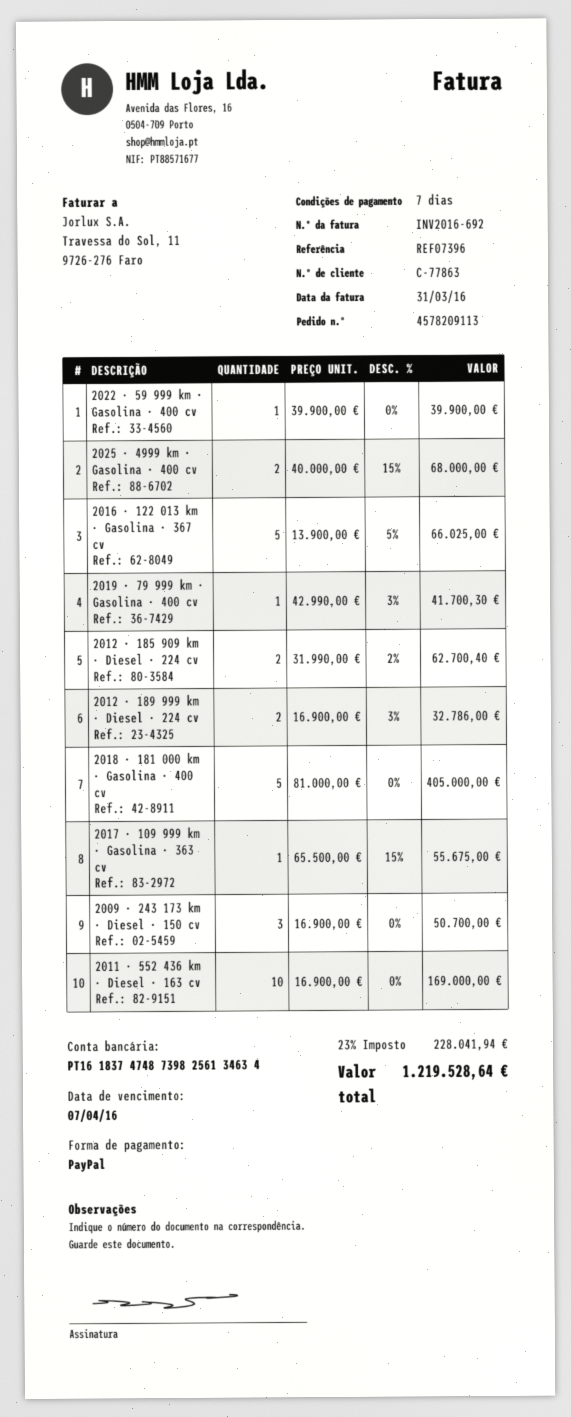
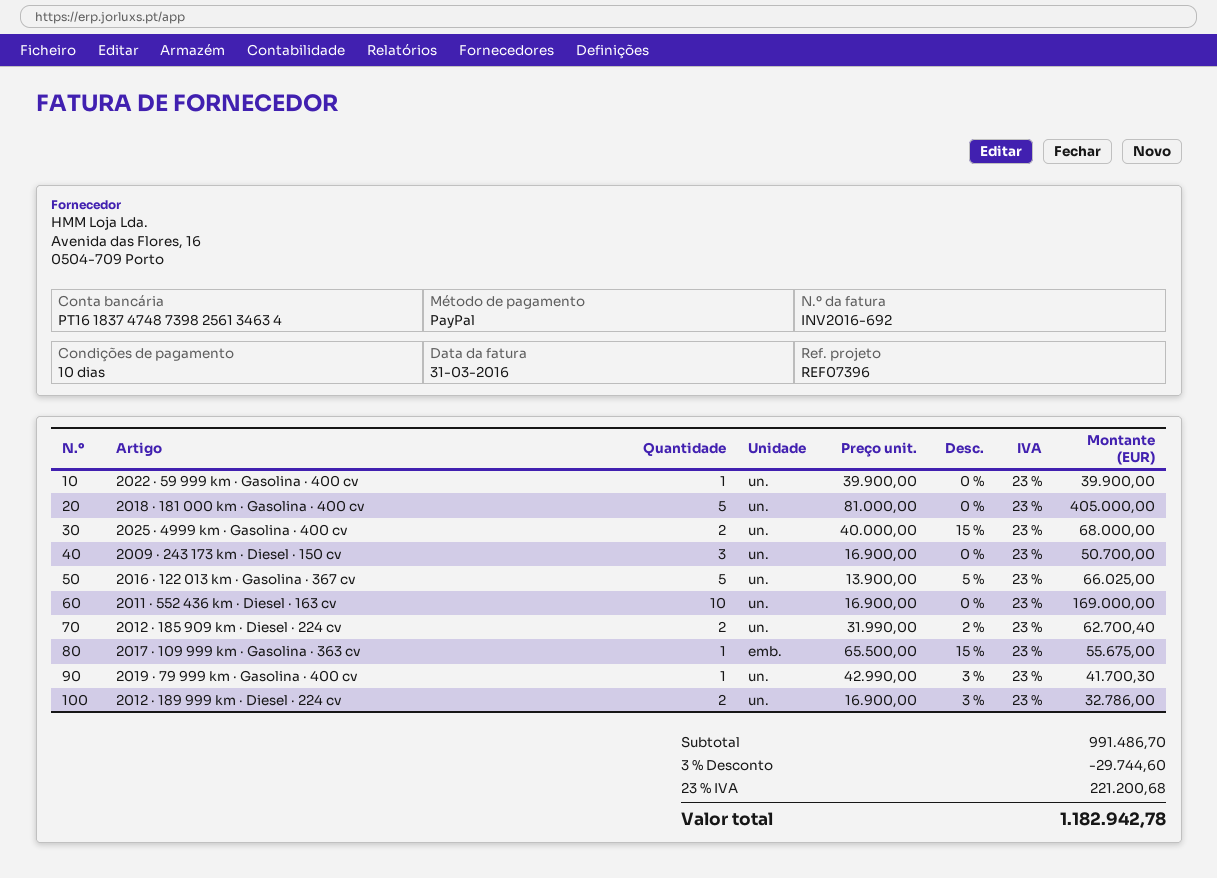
payment terms: 7 days -> 10 days
discount: none -> 3% = 29744.60
tax: 23% = 228041.94 -> 23% = 221200.68
total: 1219528.64 -> 1182942.78

